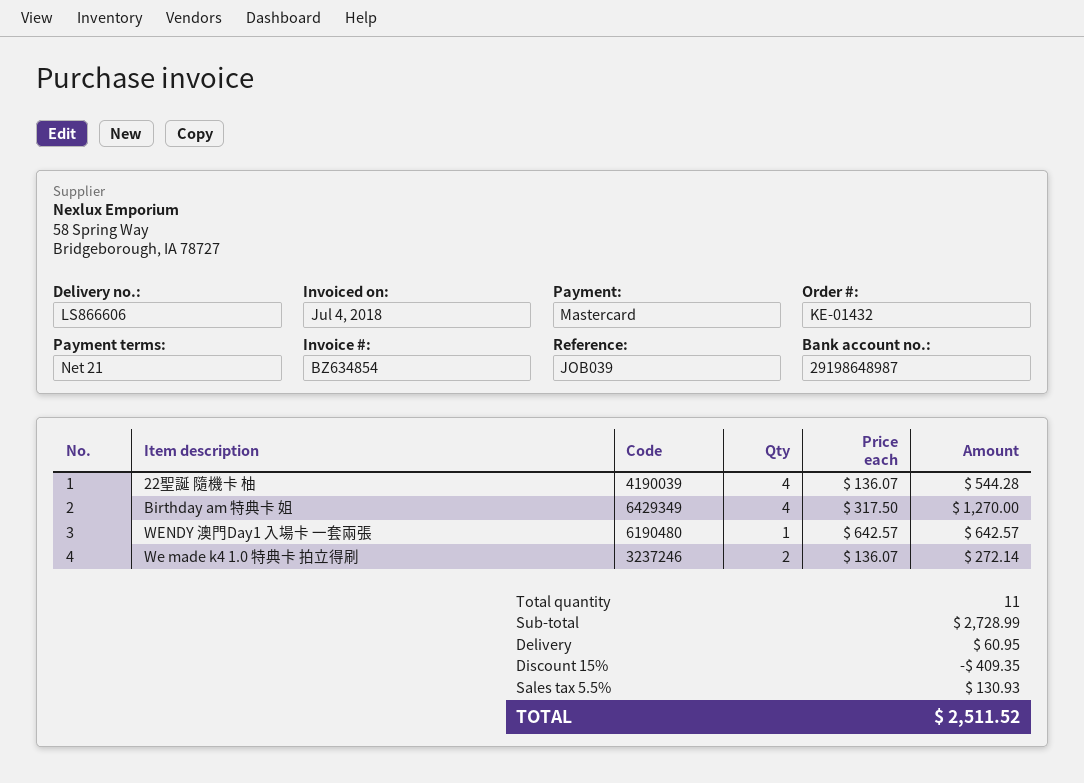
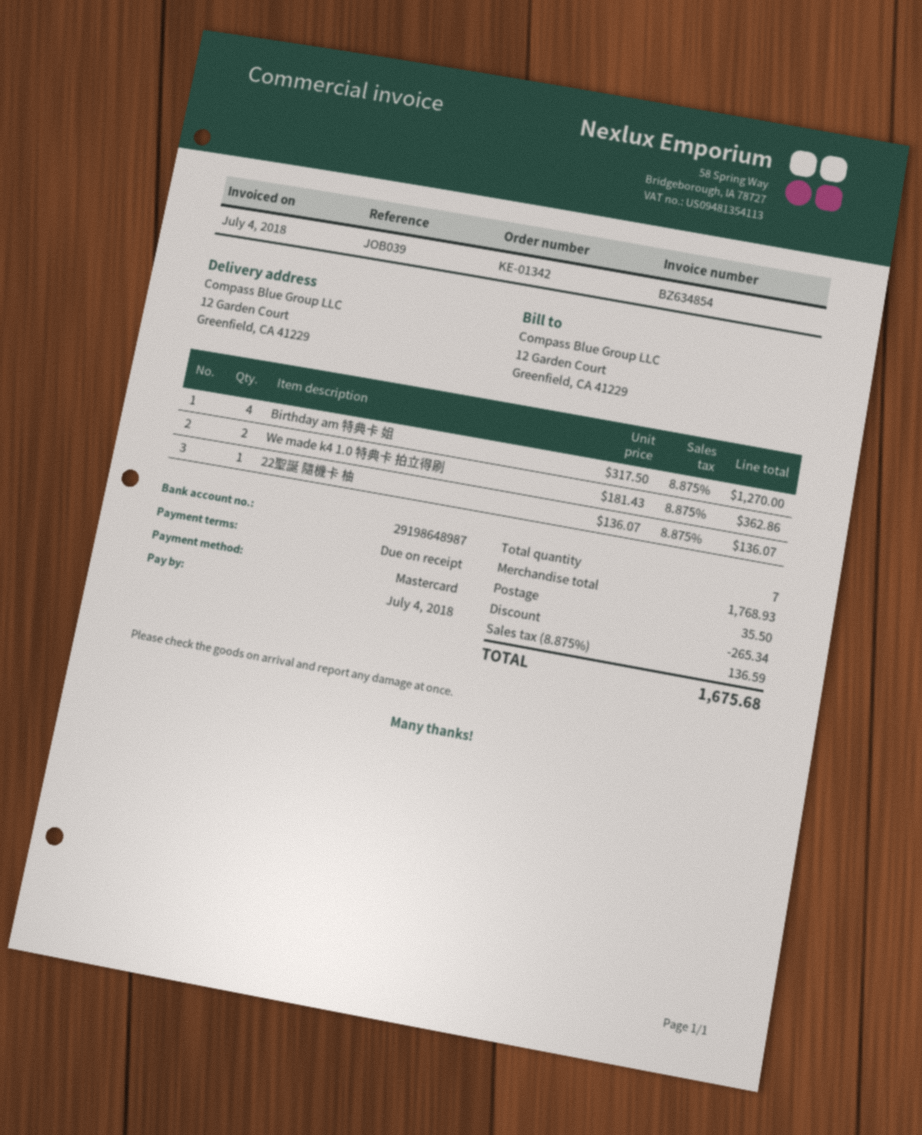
order number: KE-01432 -> KE-01342
payment terms: 21 days -> on receipt
22聖誕 隨機卡 柚: 4 x 136.07 = 544.28 -> 1 x 136.07 = 136.07
WENDY 澳門Day1 入場卡 一套兩張: 1 x 642.57 = 642.57 -> none
We made k4 1.0 特典卡 拍立得刷: 2 x 136.07 = 272.14 -> 2 x 181.43 = 362.86
total quantity: 11 -> 7
subtotal: 2728.99 -> 1768.93
discount: 409.35 -> 265.34
shipping: 60.95 -> 35.50
tax: 5.5% = 130.93 -> 8.875% = 136.59
total: 2511.52 -> 1675.68

